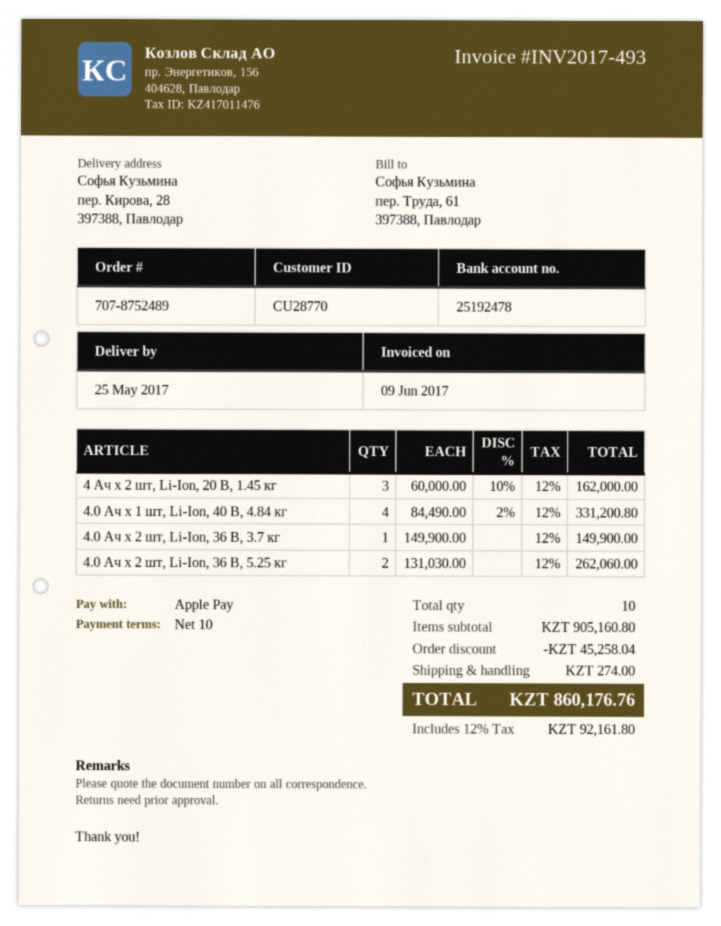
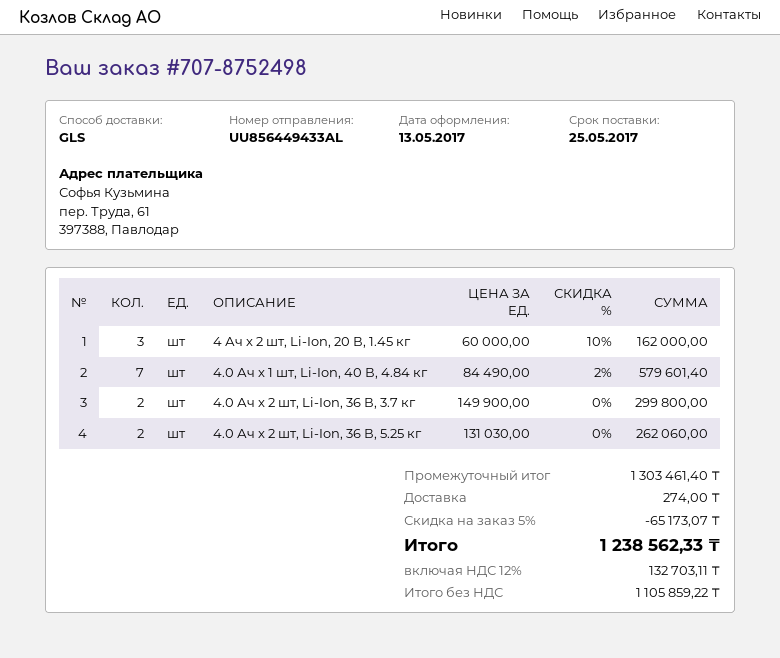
order number: 707-8752489 -> 707-8752498
4.0 Ач x 1 шт, Li-Ion, 40 В, 4.84 кг: 4 x 84490.00 - 2% = 331200.80 -> 7 x 84490.00 - 2% = 579601.40
4.0 Ач x 2 шт, Li-Ion, 36 В, 3.7 кг: 1 x 149900.00 = 149900.00 -> 2 x 149900.00 = 299800.00
subtotal: 905160.80 -> 1303461.40
discount: 45258.04 -> 65173.07
tax: 12% = 92161.80 -> 12% = 132703.11
total: 860176.76 -> 1238562.33

